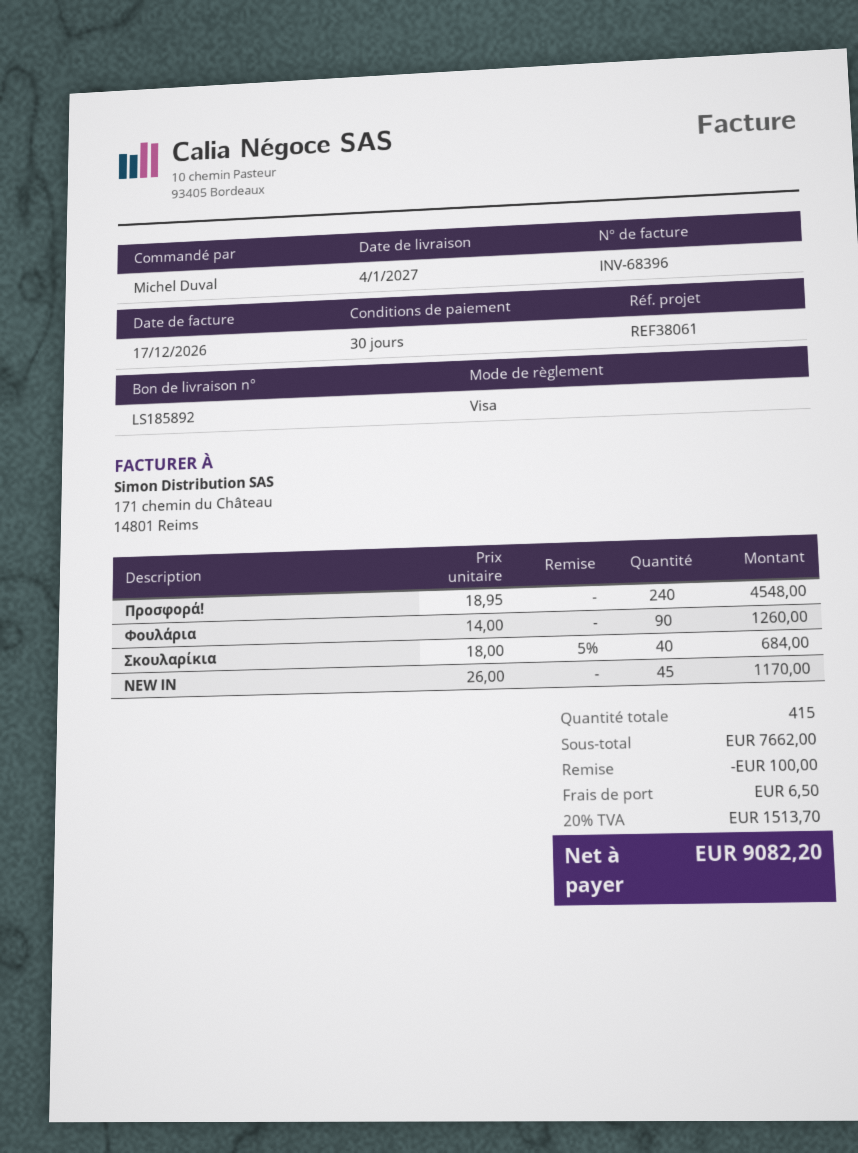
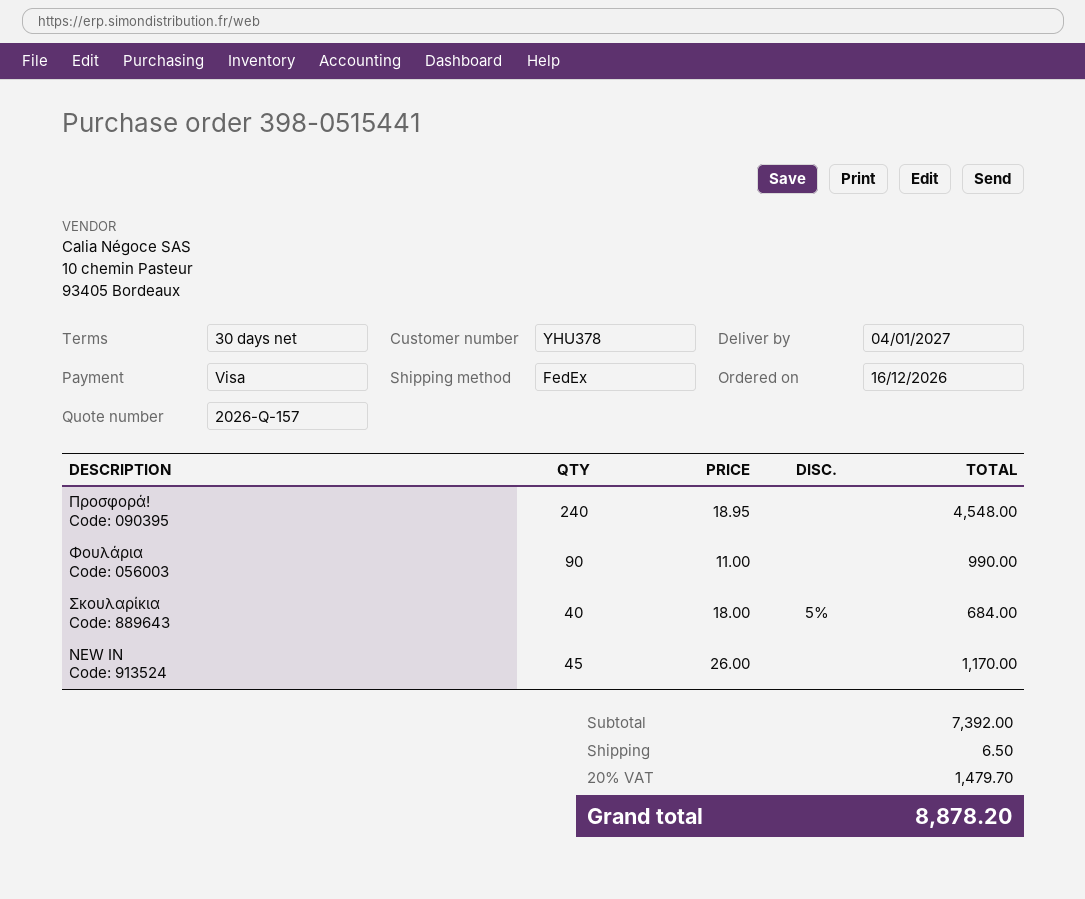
Φουλάρια: 90 x 14.00 = 1260.00 -> 90 x 11.00 = 990.00
subtotal: 7662.00 -> 7392.00
discount: 100.00 -> none
tax: 20% = 1513.70 -> 20% = 1479.70
total: 9082.20 -> 8878.20

